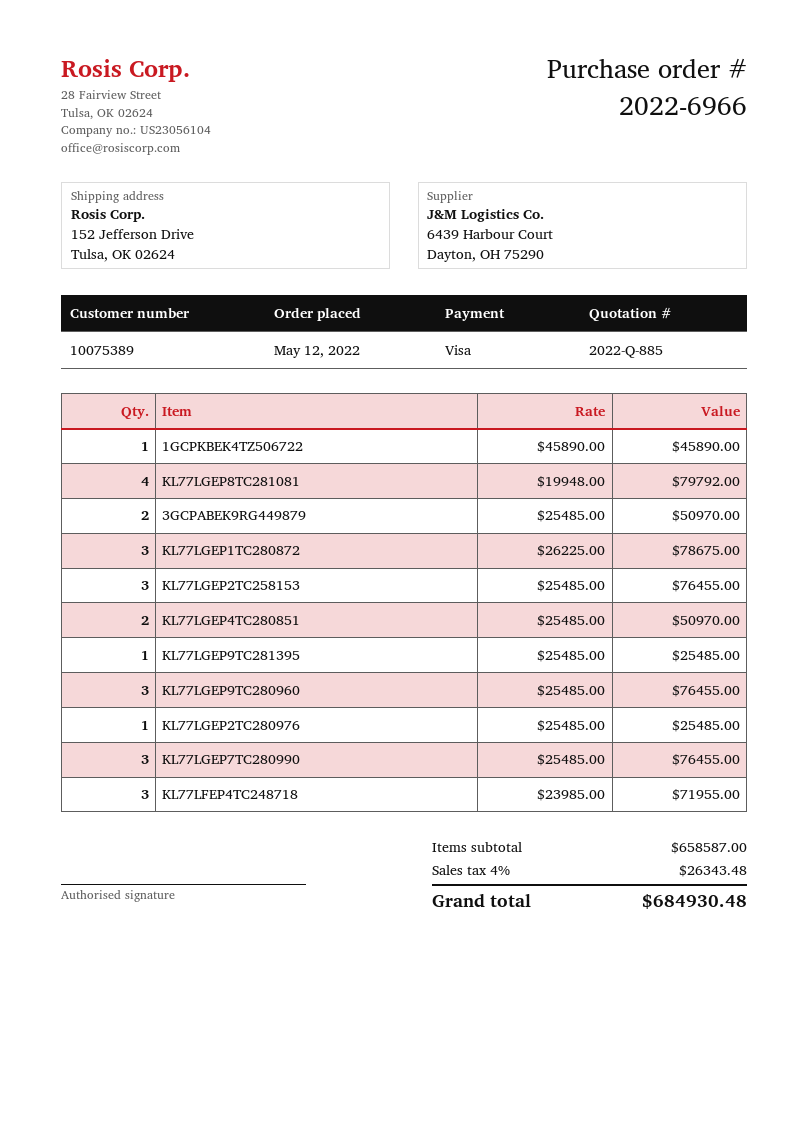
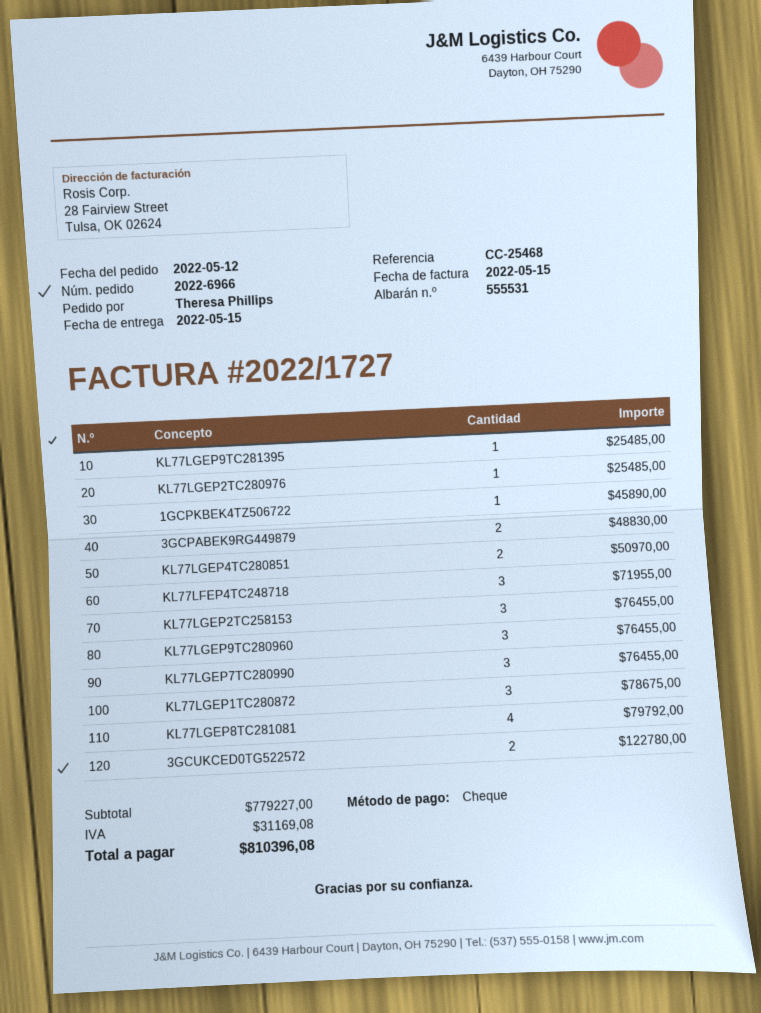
payment method: Visa -> cheque
3GCPABEK9RG449879: 2 for 50970.00 -> 2 for 48830.00
3GCUKCED0TG522572: none -> 2 for 122780.00
subtotal: 658587.00 -> 779227.00
tax: 26343.48 -> 31169.08
total: 684930.48 -> 810396.08

